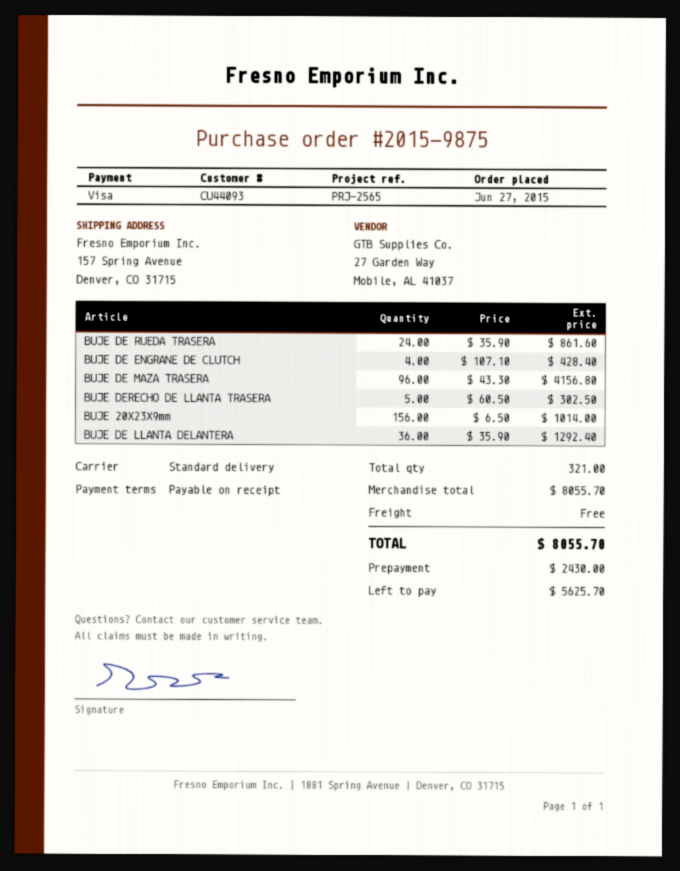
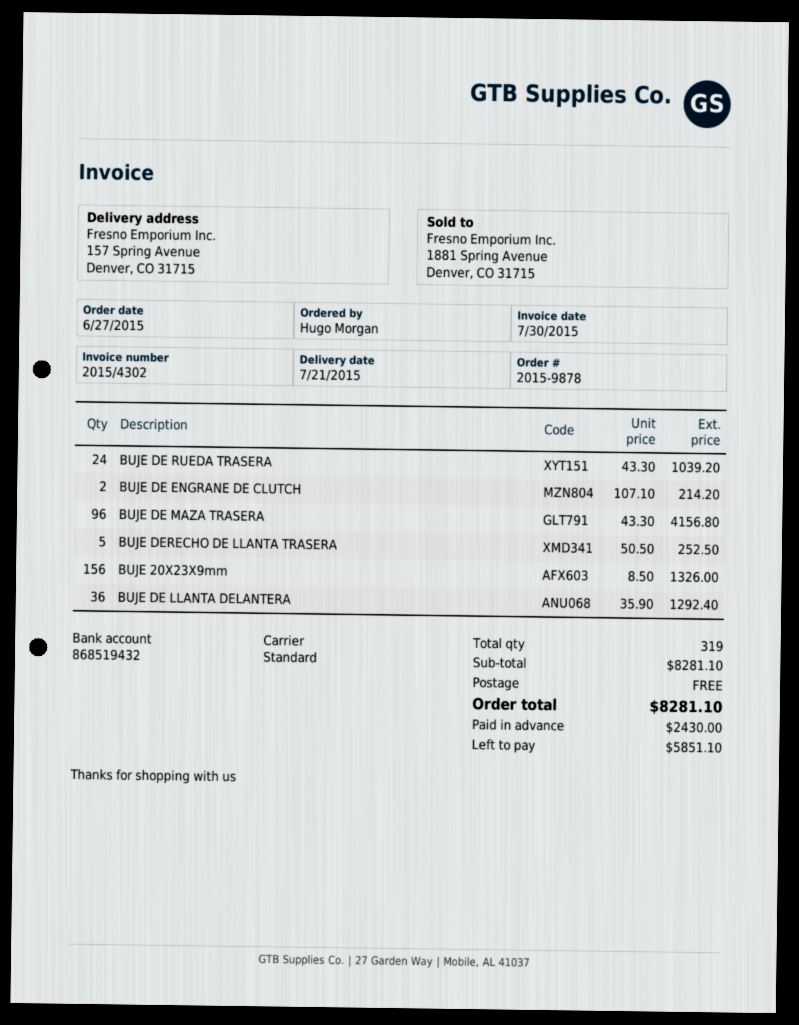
order number: 2015-9875 -> 2015-9878
BUJE DE RUEDA TRASERA: 24 x 35.90 = 861.60 -> 24 x 43.30 = 1039.20
BUJE DE ENGRANE DE CLUTCH: 4 x 107.10 = 428.40 -> 2 x 107.10 = 214.20
BUJE DERECHO DE LLANTA TRASERA: 5 x 60.50 = 302.50 -> 5 x 50.50 = 252.50
BUJE 20X23X9mm: 156 x 6.50 = 1014.00 -> 156 x 8.50 = 1326.00
total quantity: 321 -> 319
subtotal: 8055.70 -> 8281.10
total: 8055.70 -> 8281.10
balance: 5625.70 -> 5851.10

